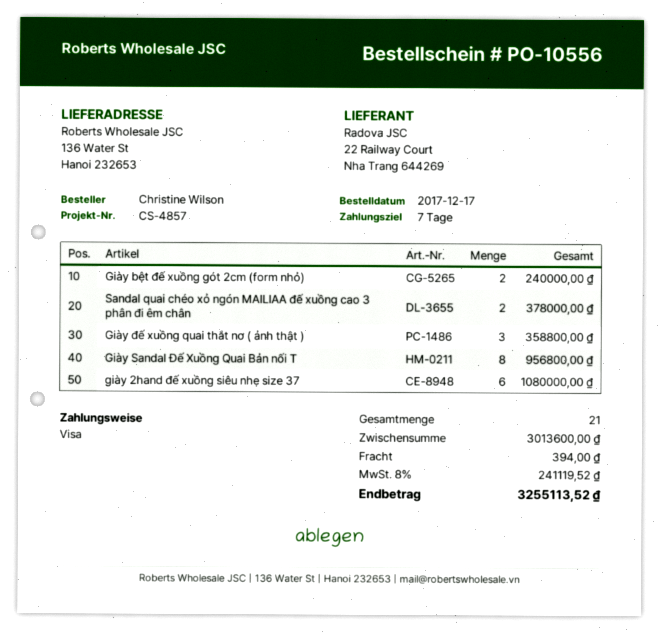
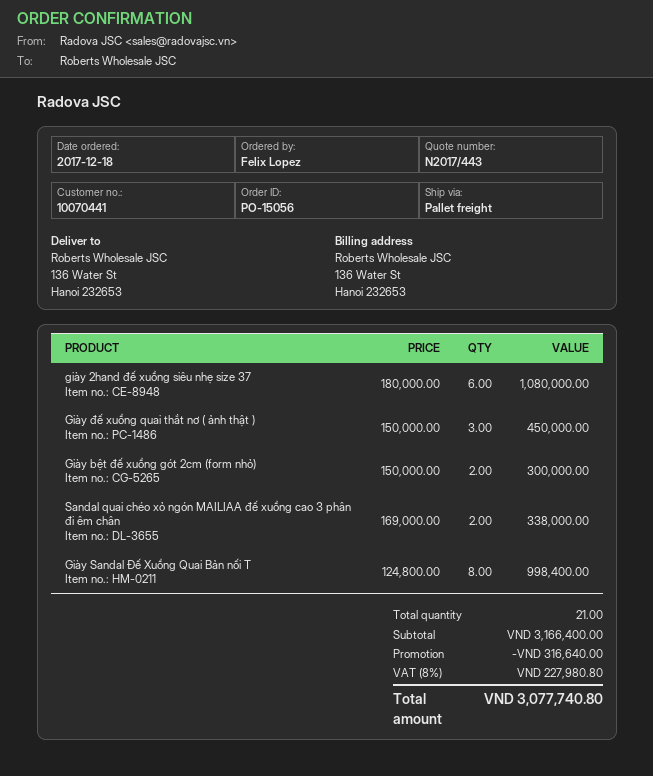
order number: PO-10556 -> PO-15056
order date: 2017-12-17 -> 2017-12-18
ordered by: Christine Wilson -> Felix Lopez
Giày bệt đế xuồng gót 2cm (form nhỏ): 2 for 240000.00 -> 2 for 300000.00
Sandal quai chéo xỏ ngón MAILIAA đế xuồng cao 3 phân đi êm chân: 2 for 378000.00 -> 2 for 338000.00
Giày đế xuồng quai thắt nơ ( ảnh thật ): 3 for 358800.00 -> 3 for 450000.00
Giày Sandal Đế Xuồng Quai Bản nối T: 8 for 956800.00 -> 8 for 998400.00
subtotal: 3013600.00 -> 3166400.00
discount: none -> 316640.00
shipping: 394.00 -> none
tax: 8% = 241119.52 -> 8% = 227980.80
total: 3255113.52 -> 3077740.80

